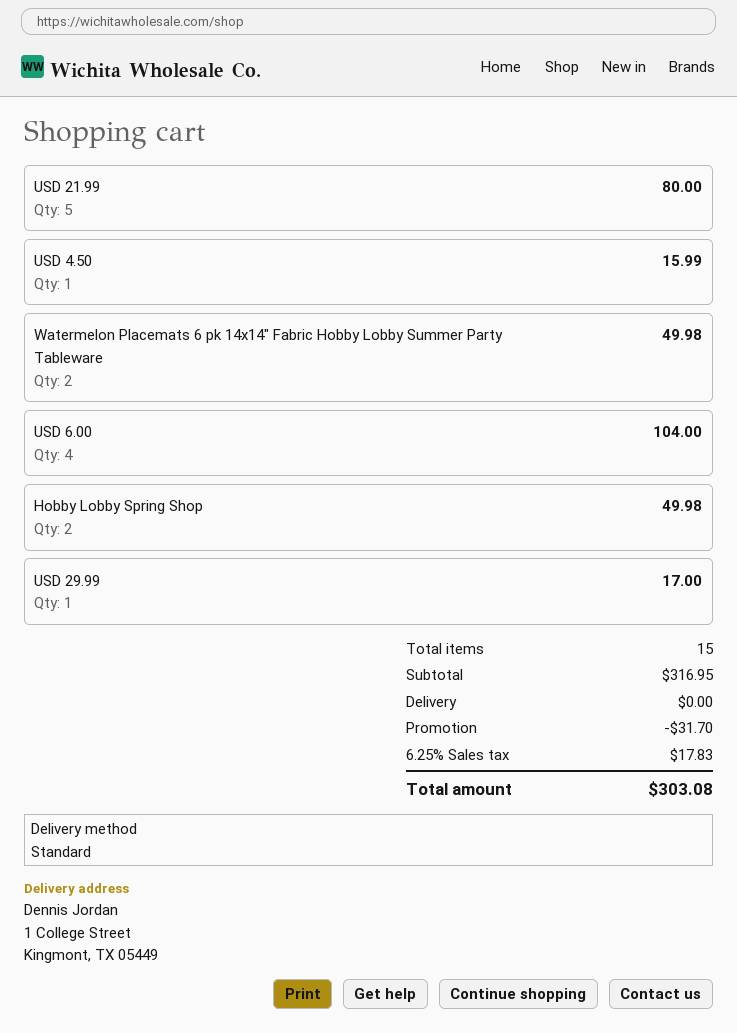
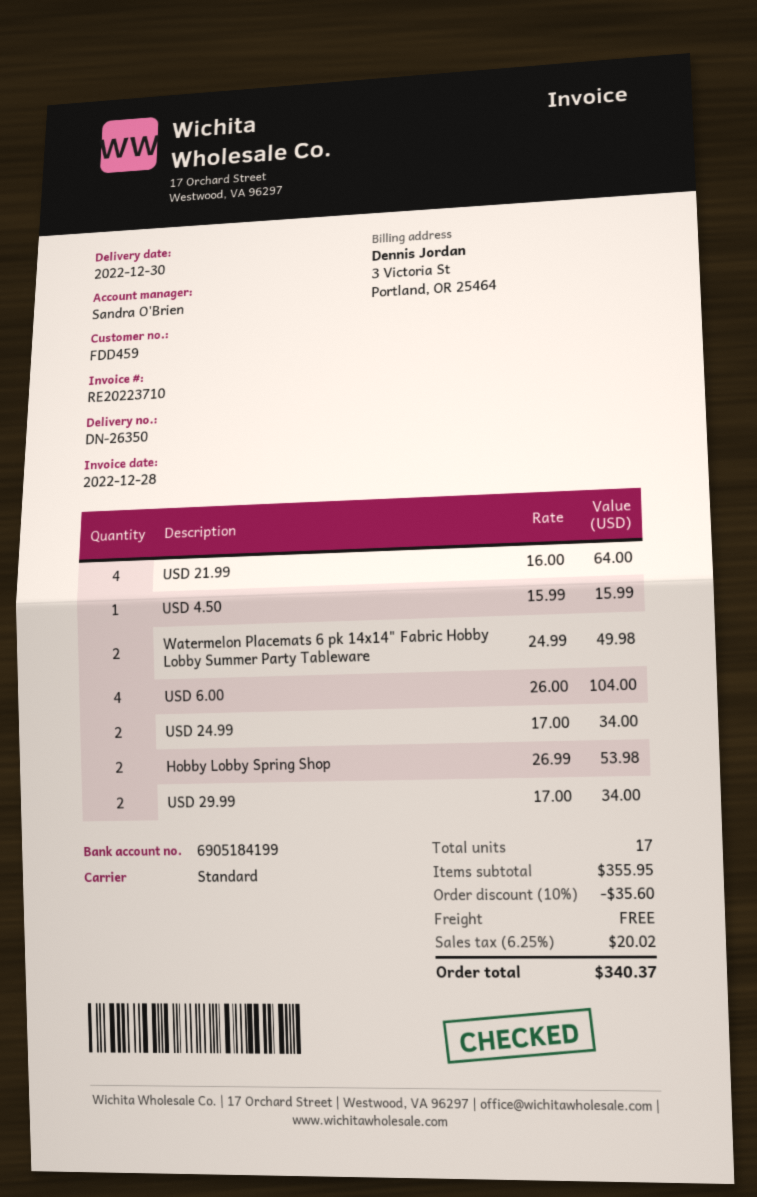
USD 21.99: 5 for 80.00 -> 4 for 64.00
Hobby Lobby Spring Shop: 2 for 49.98 -> 2 for 53.98
USD 29.99: 1 for 17.00 -> 2 for 34.00
USD 24.99: none -> 2 for 34.00
total quantity: 15 -> 17
subtotal: 316.95 -> 355.95
discount: 31.70 -> 35.60
tax: 6.25% = 17.83 -> 6.25% = 20.02
total: 303.08 -> 340.37

